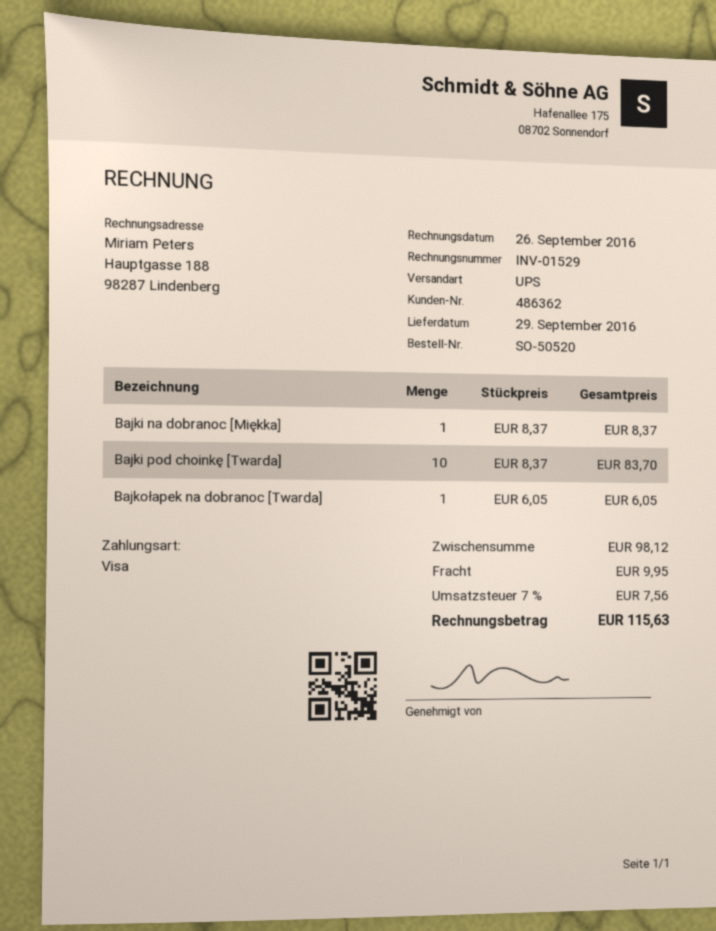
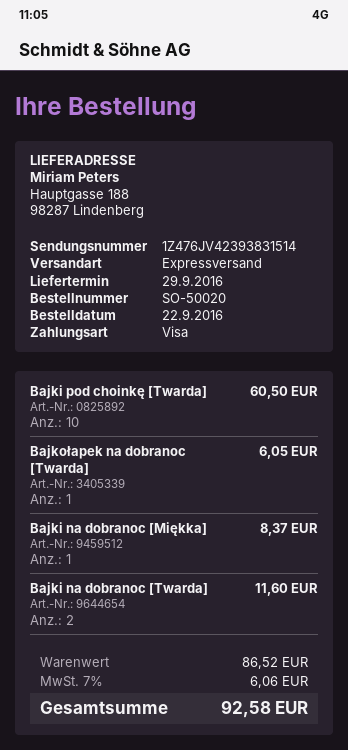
order number: SO-50520 -> SO-50020
shipping method: UPS -> express
Bajki pod choinkę [Twarda]: 10 for 83.70 -> 10 for 60.50
Bajki na dobranoc [Twarda]: none -> 2 for 11.60
subtotal: 98.12 -> 86.52
shipping: 9.95 -> none
tax: 7% = 7.56 -> 7% = 6.06
total: 115.63 -> 92.58

